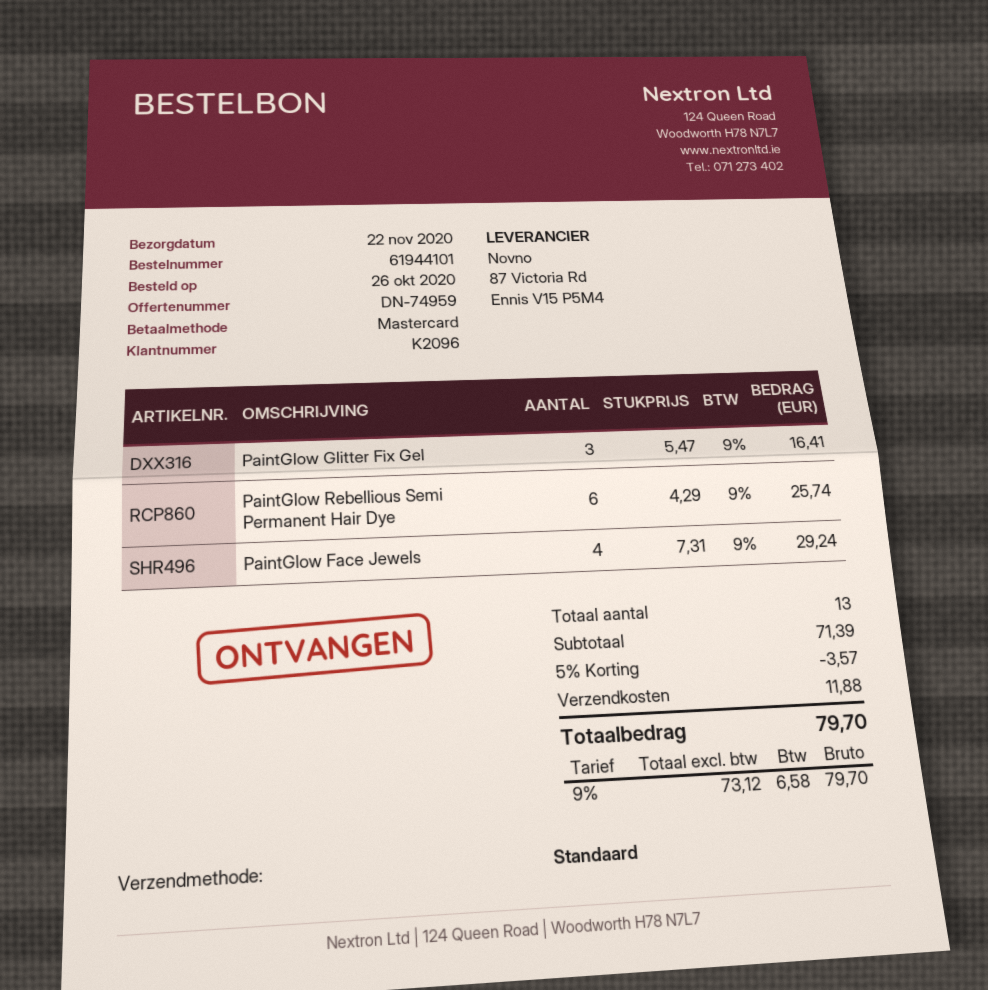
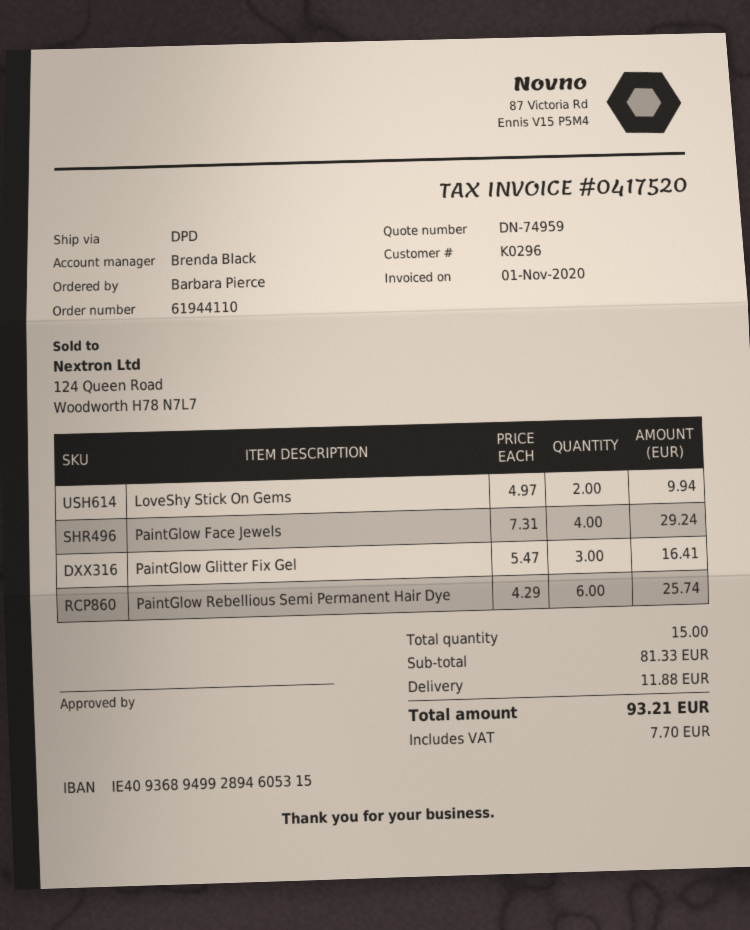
order number: 61944101 -> 61944110
customer number: K2096 -> K0296
shipping method: standard -> DPD
LoveShy Stick On Gems: none -> 2 x 4.97 = 9.94
total quantity: 13 -> 15
subtotal: 71.39 -> 81.33
discount: 5% = 3.57 -> none
tax: 6.58 -> 7.70
total: 79.70 -> 93.21

